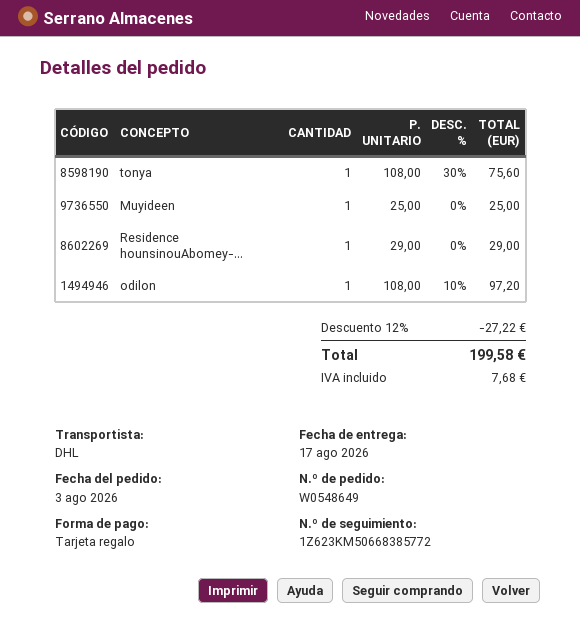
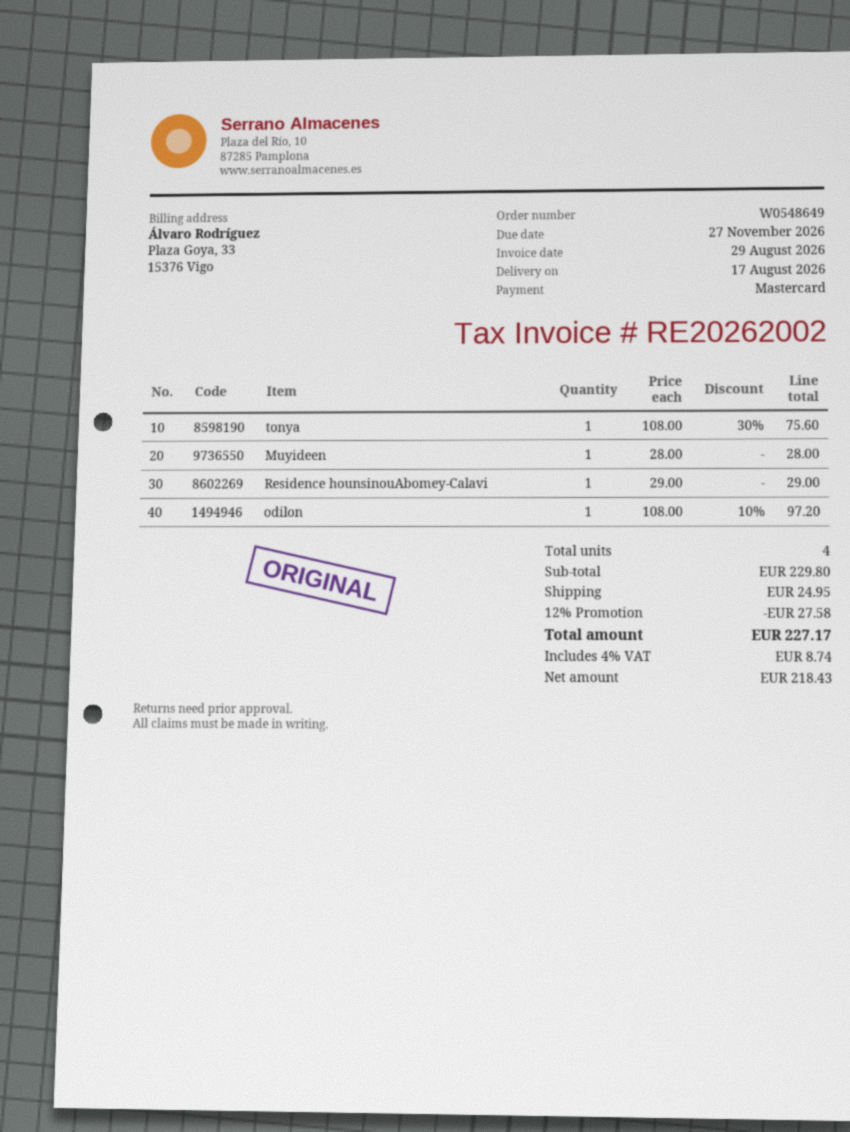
payment method: gift card -> Mastercard
Muyideen: 1 x 25.00 = 25.00 -> 1 x 28.00 = 28.00
discount: 12% = 27.22 -> 12% = 27.58
shipping: none -> 24.95
tax: 7.68 -> 8.74
total: 199.58 -> 227.17

